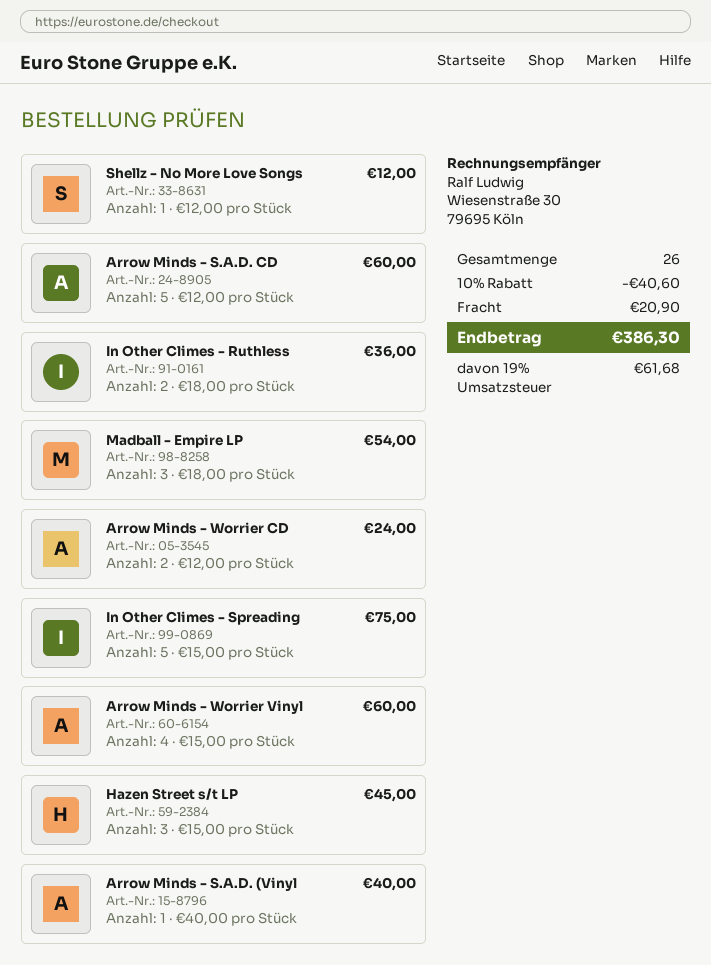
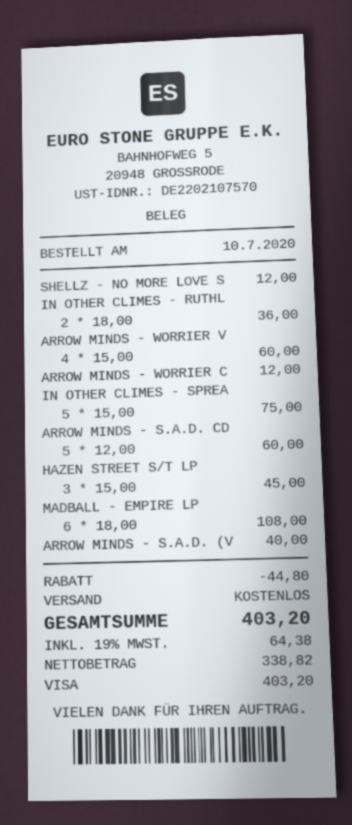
Madball - Empire LP: 3 x 18.00 = 54.00 -> 6 x 18.00 = 108.00
Arrow Minds - Worrier CD: 2 x 12.00 = 24.00 -> 1 x 12.00 = 12.00
discount: 40.60 -> 44.80
shipping: 20.90 -> 0.00
tax: 19% = 61.68 -> 19% = 64.38
total: 386.30 -> 403.20

